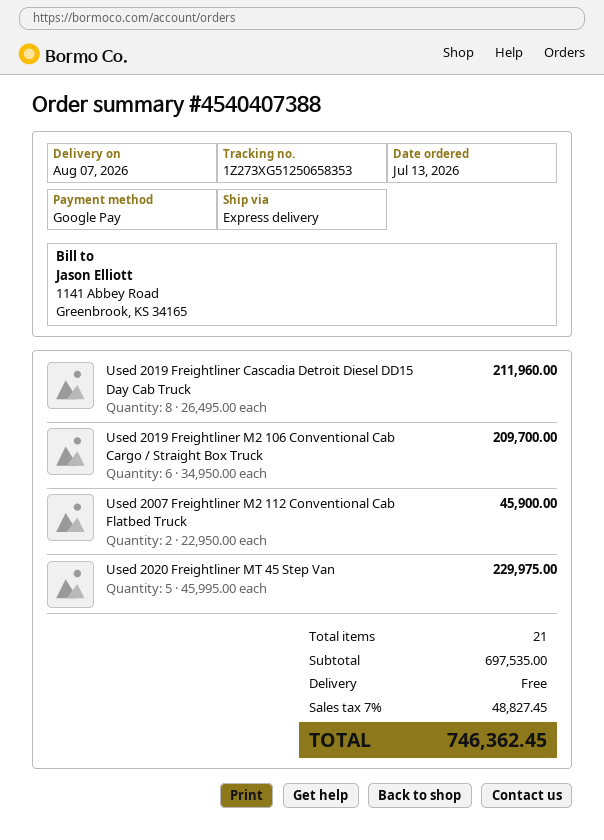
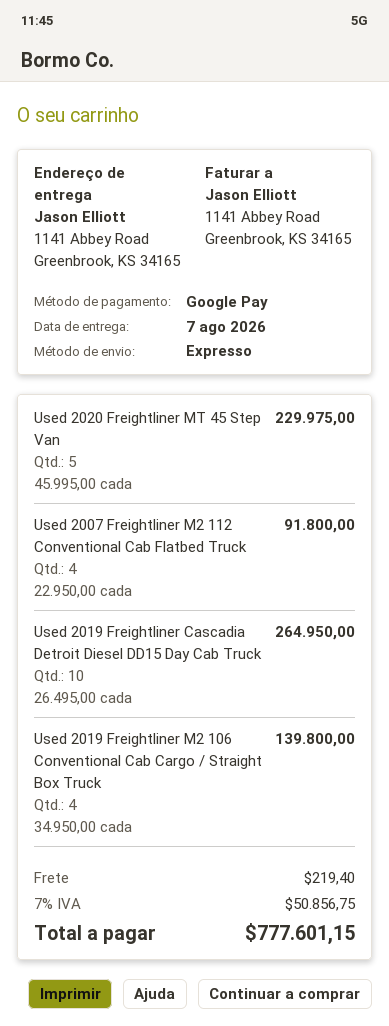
Used 2019 Freightliner Cascadia Detroit Diesel DD15 Day Cab Truck: 8 x 26495.00 = 211960.00 -> 10 x 26495.00 = 264950.00
Used 2019 Freightliner M2 106 Conventional Cab Cargo / Straight Box Truck: 6 x 34950.00 = 209700.00 -> 4 x 34950.00 = 139800.00
Used 2007 Freightliner M2 112 Conventional Cab Flatbed Truck: 2 x 22950.00 = 45900.00 -> 4 x 22950.00 = 91800.00
shipping: 0.00 -> 219.40
tax: 7% = 48827.45 -> 7% = 50856.75
total: 746362.45 -> 777601.15

